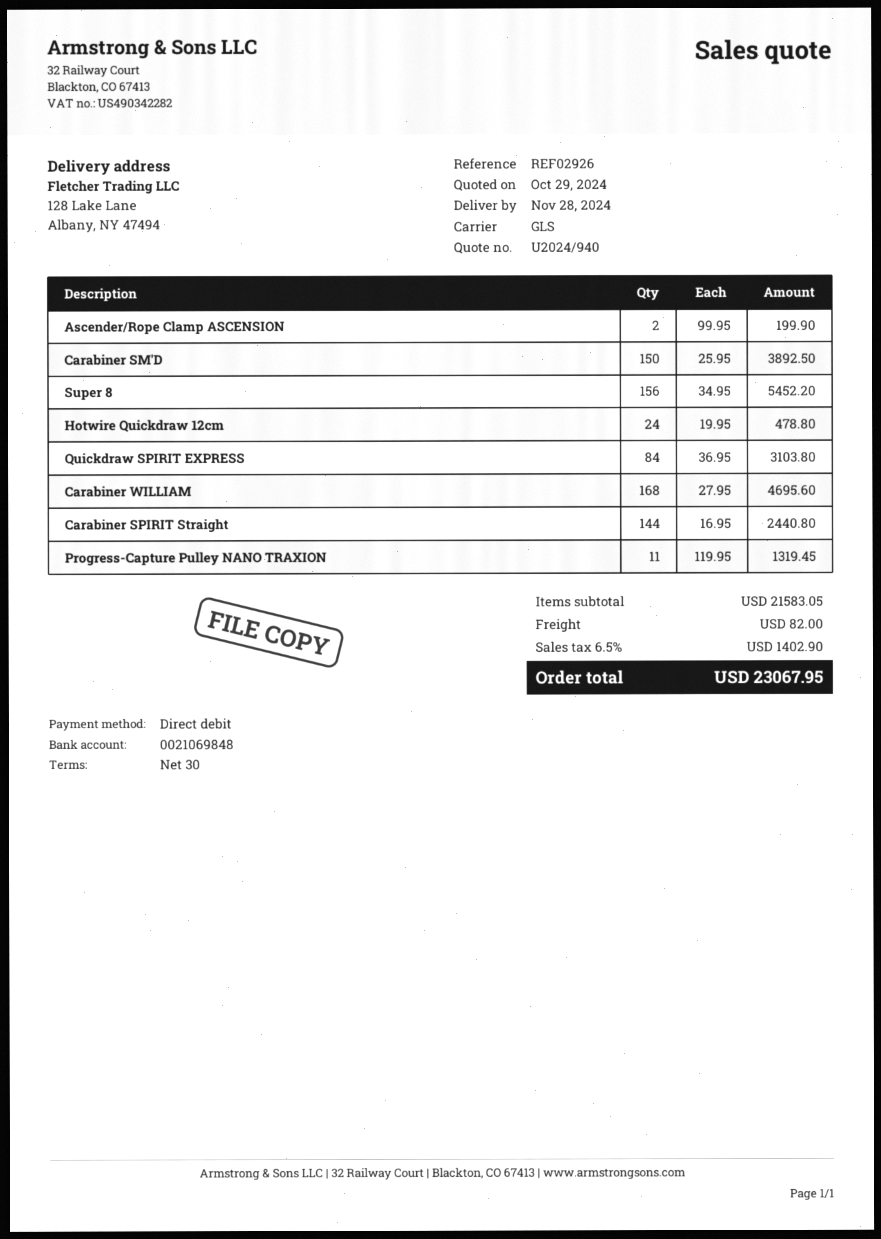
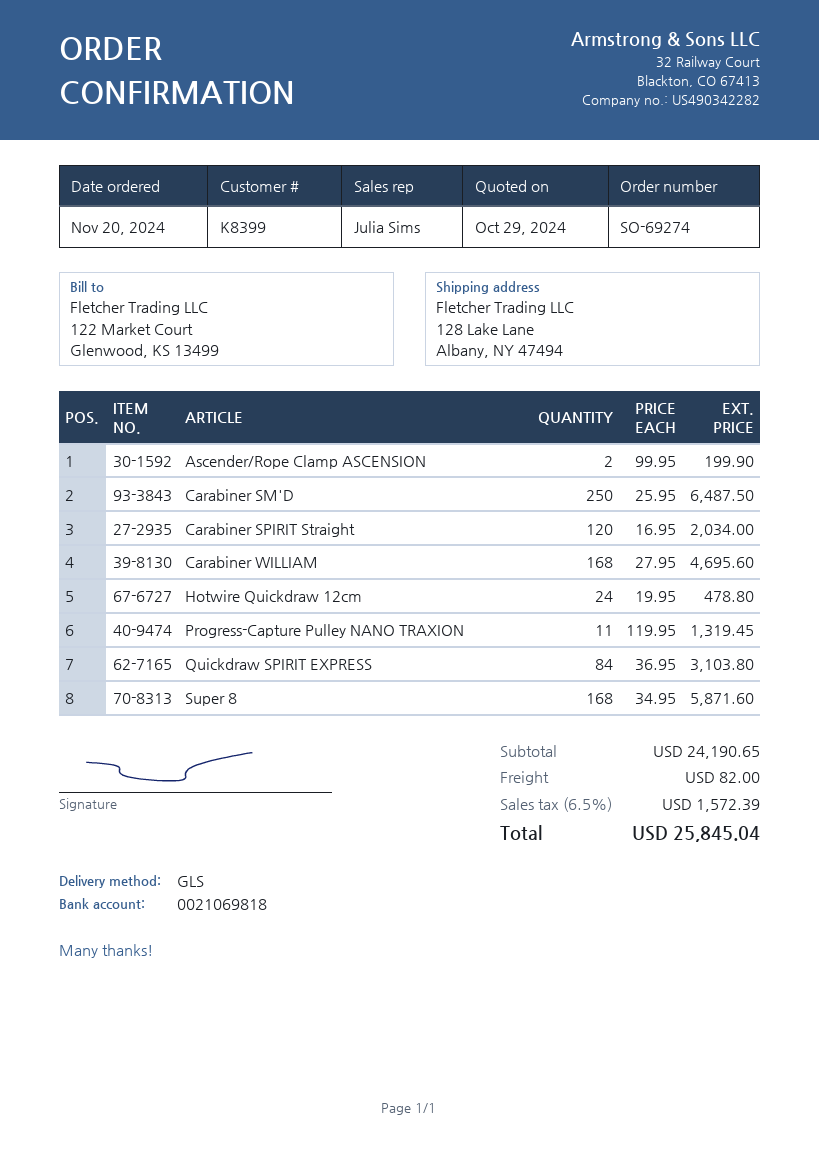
bank account: 0021069848 -> 0021069818
Carabiner SM'D: 150 x 25.95 = 3892.50 -> 250 x 25.95 = 6487.50
Super 8: 156 x 34.95 = 5452.20 -> 168 x 34.95 = 5871.60
Carabiner SPIRIT Straight: 144 x 16.95 = 2440.80 -> 120 x 16.95 = 2034.00
subtotal: 21583.05 -> 24190.65
tax: 6.5% = 1402.90 -> 6.5% = 1572.39
total: 23067.95 -> 25845.04

